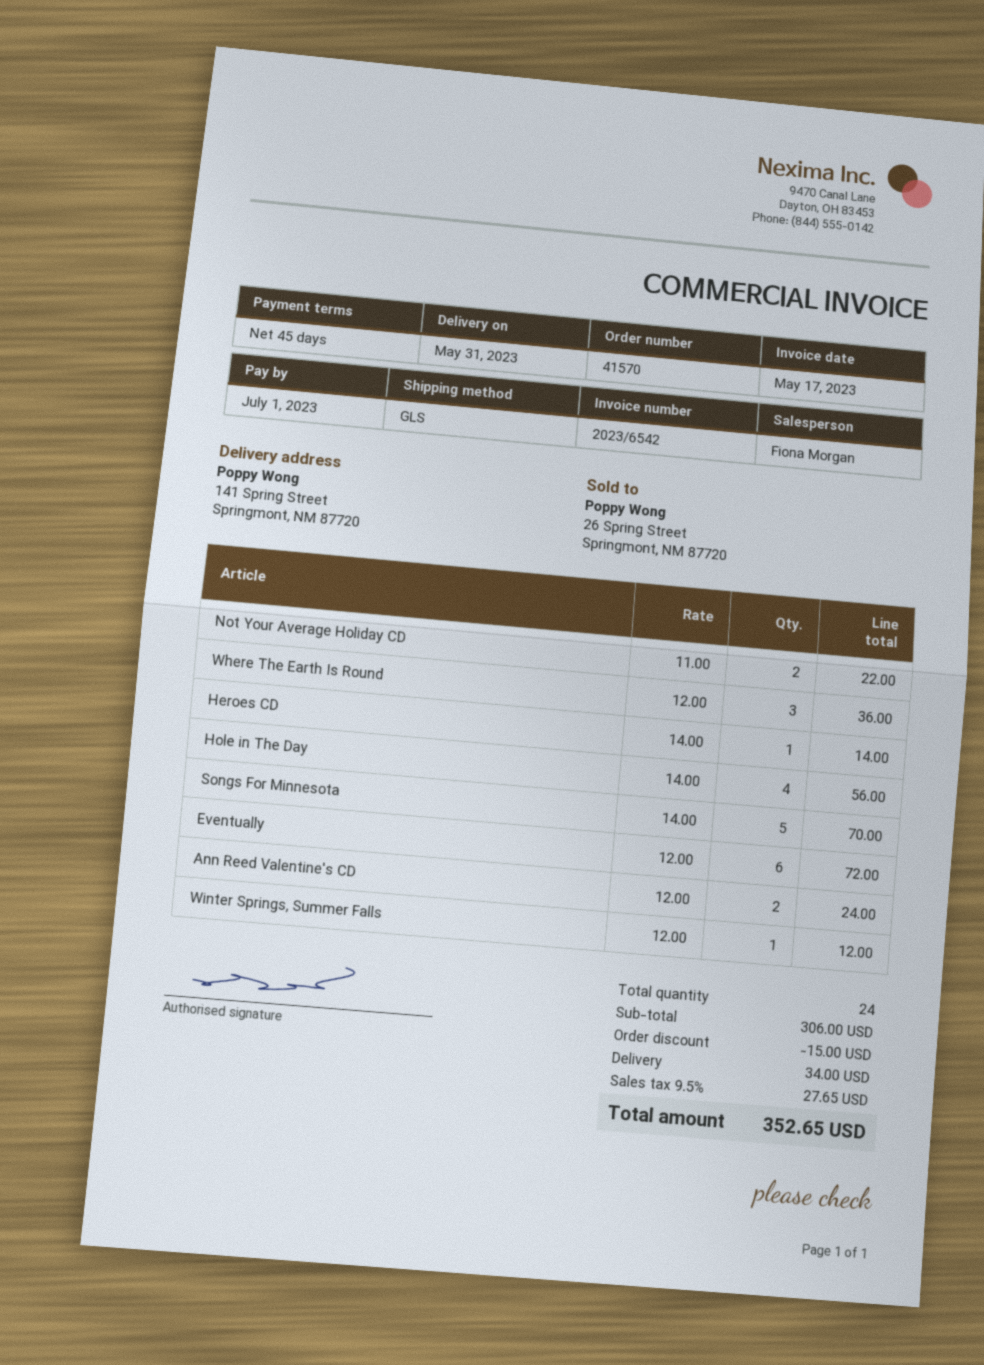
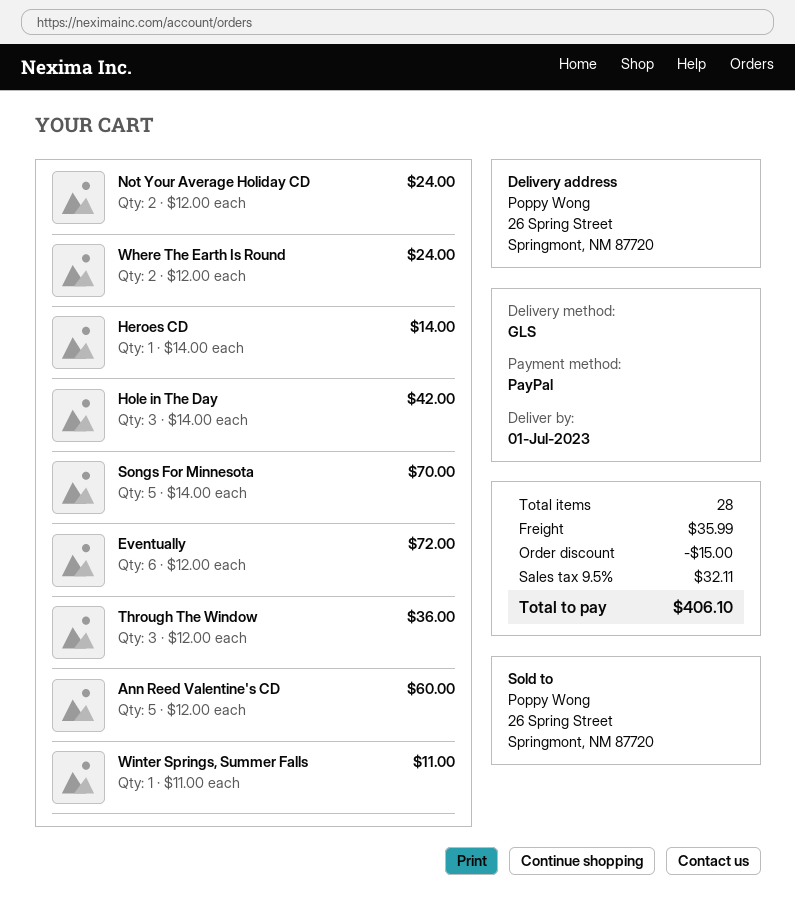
delivery date: 2023-05-31 -> 2023-07-01
ship to: 141 Spring Street, Springmont, NM 87720 -> 26 Spring Street, Springmont, NM 87720
Not Your Average Holiday CD: 2 x 11.00 = 22.00 -> 2 x 12.00 = 24.00
Where The Earth Is Round: 3 x 12.00 = 36.00 -> 2 x 12.00 = 24.00
Hole in The Day: 4 x 14.00 = 56.00 -> 3 x 14.00 = 42.00
Ann Reed Valentine's CD: 2 x 12.00 = 24.00 -> 5 x 12.00 = 60.00
Winter Springs, Summer Falls: 1 x 12.00 = 12.00 -> 1 x 11.00 = 11.00
Through The Window: none -> 3 x 12.00 = 36.00
total quantity: 24 -> 28
shipping: 34.00 -> 35.99
tax: 9.5% = 27.65 -> 9.5% = 32.11
total: 352.65 -> 406.10

